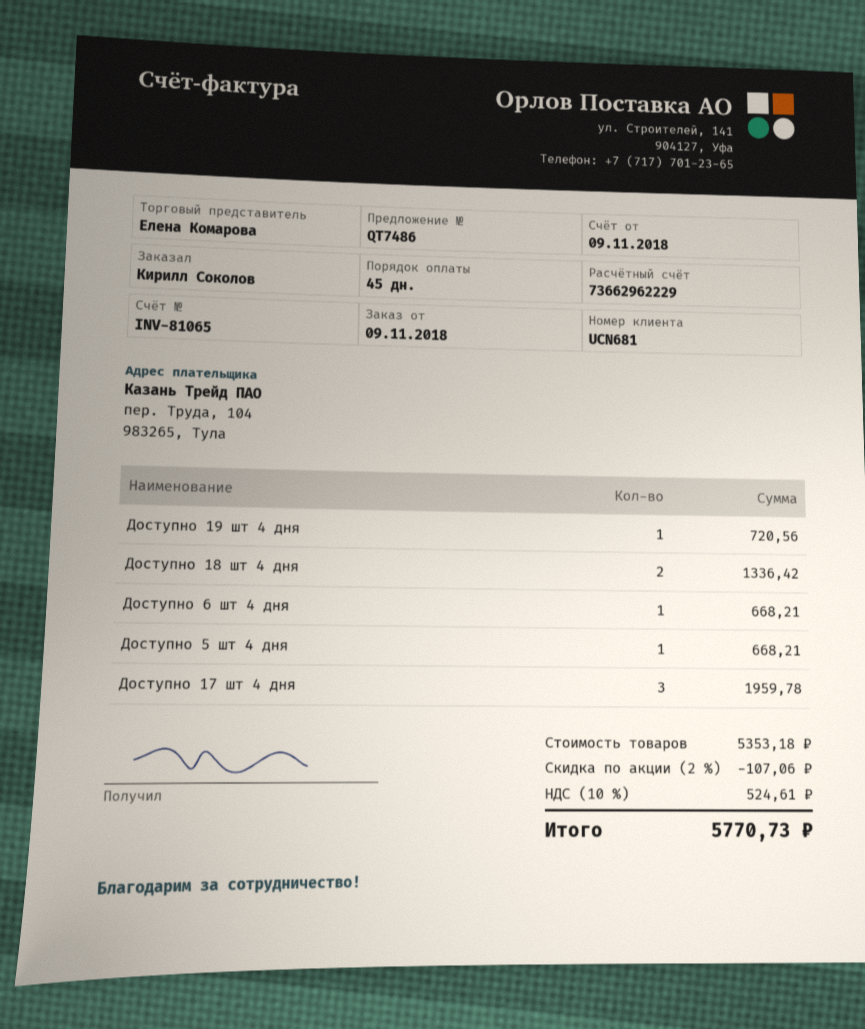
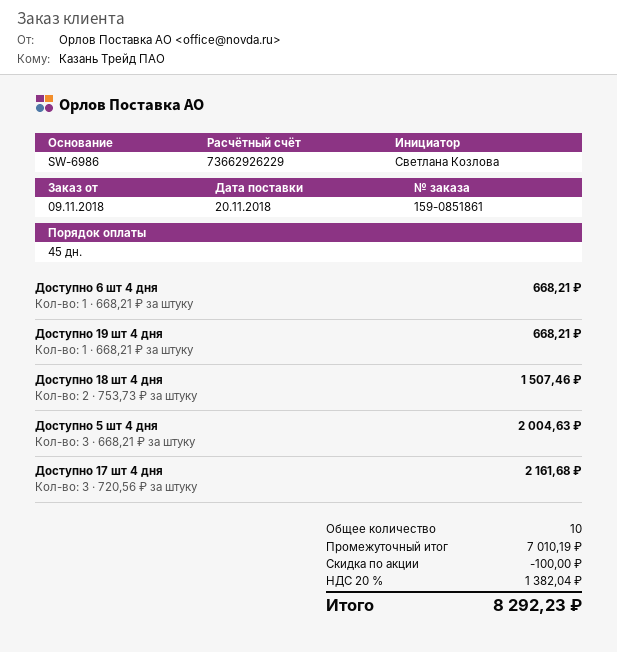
ordered by: Кирилл Соколов -> Светлана Козлова
bank account: 73662962229 -> 73662926229
Доступно 19 шт 4 дня: 1 for 720.56 -> 1 for 668.21
Доступно 18 шт 4 дня: 2 for 1336.42 -> 2 for 1507.46
Доступно 5 шт 4 дня: 1 for 668.21 -> 3 for 2004.63
Доступно 17 шт 4 дня: 3 for 1959.78 -> 3 for 2161.68
subtotal: 5353.18 -> 7010.19
discount: 107.06 -> 100.00
tax: 10% = 524.61 -> 20% = 1382.04
total: 5770.73 -> 8292.23

